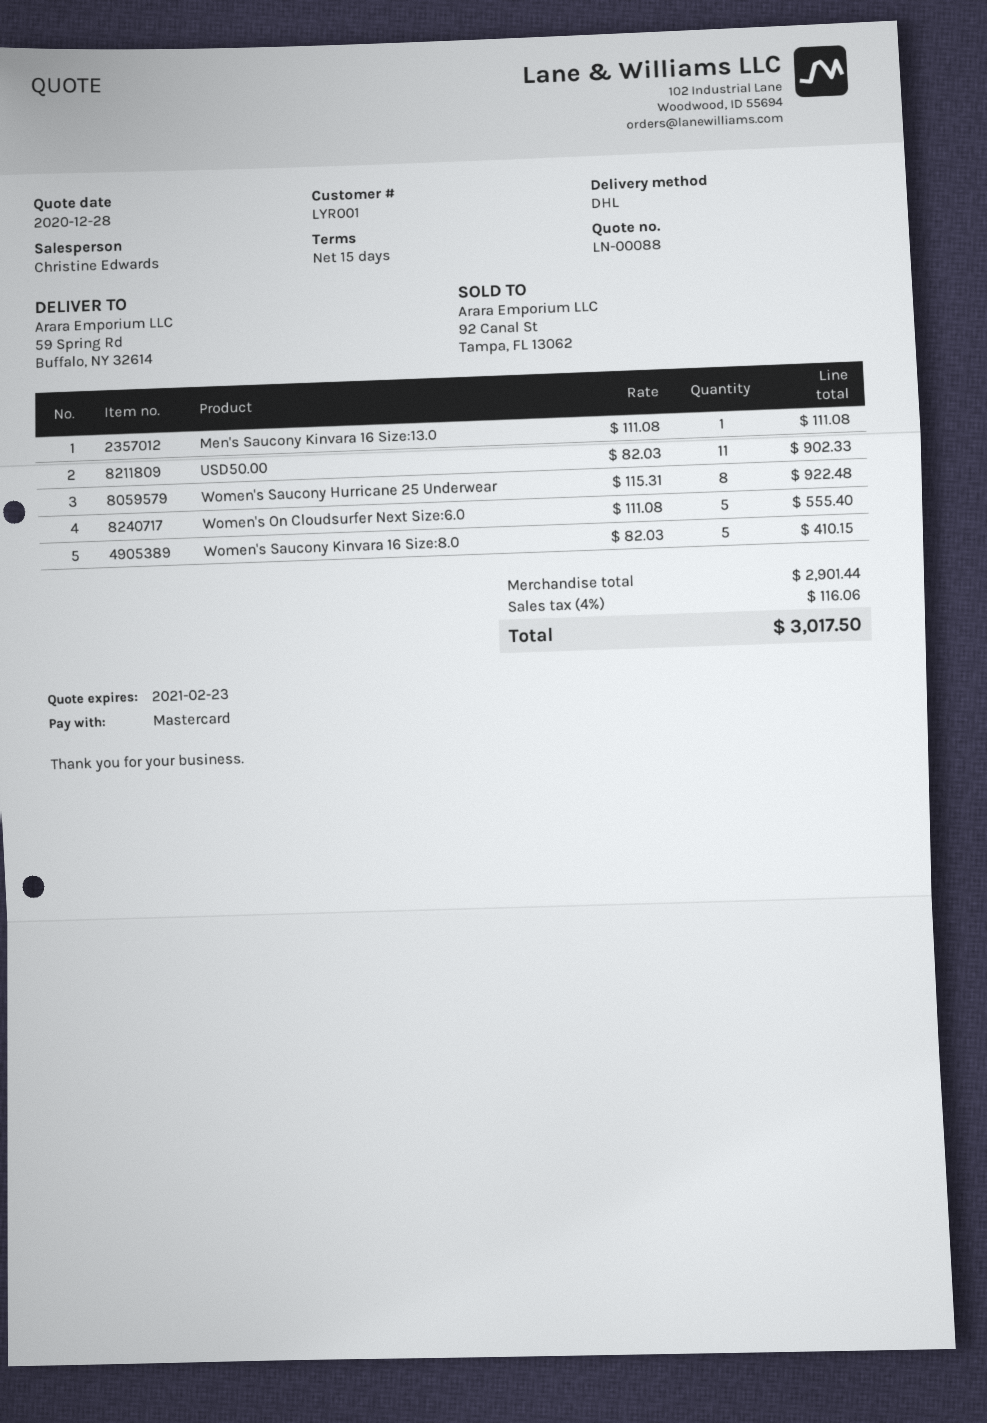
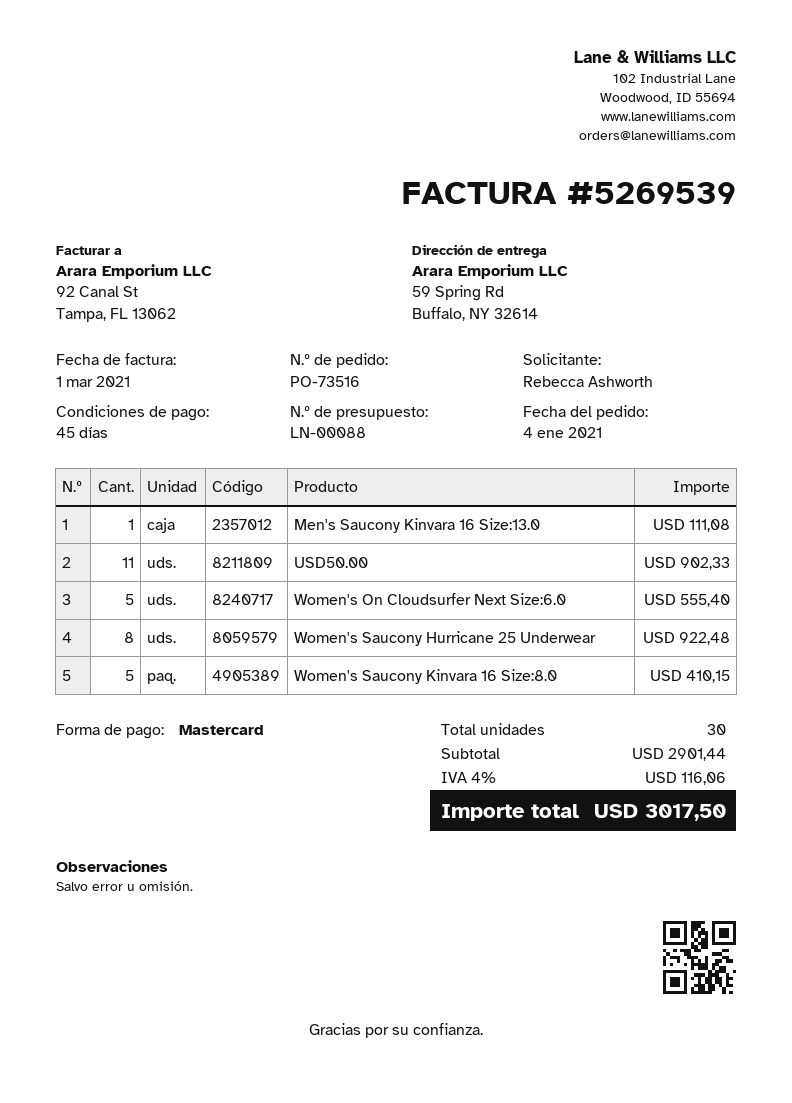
payment terms: 15 days -> 45 days

